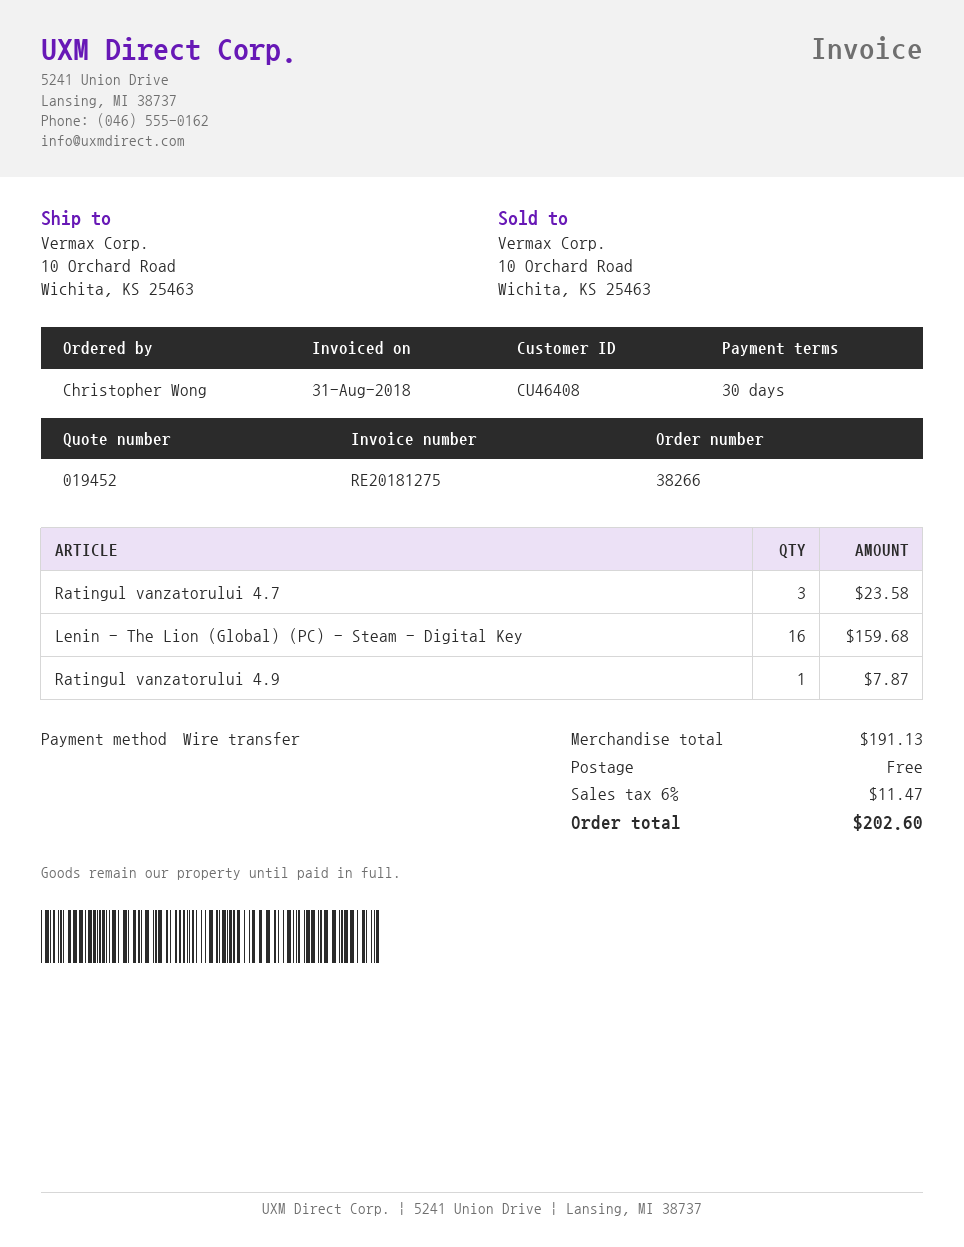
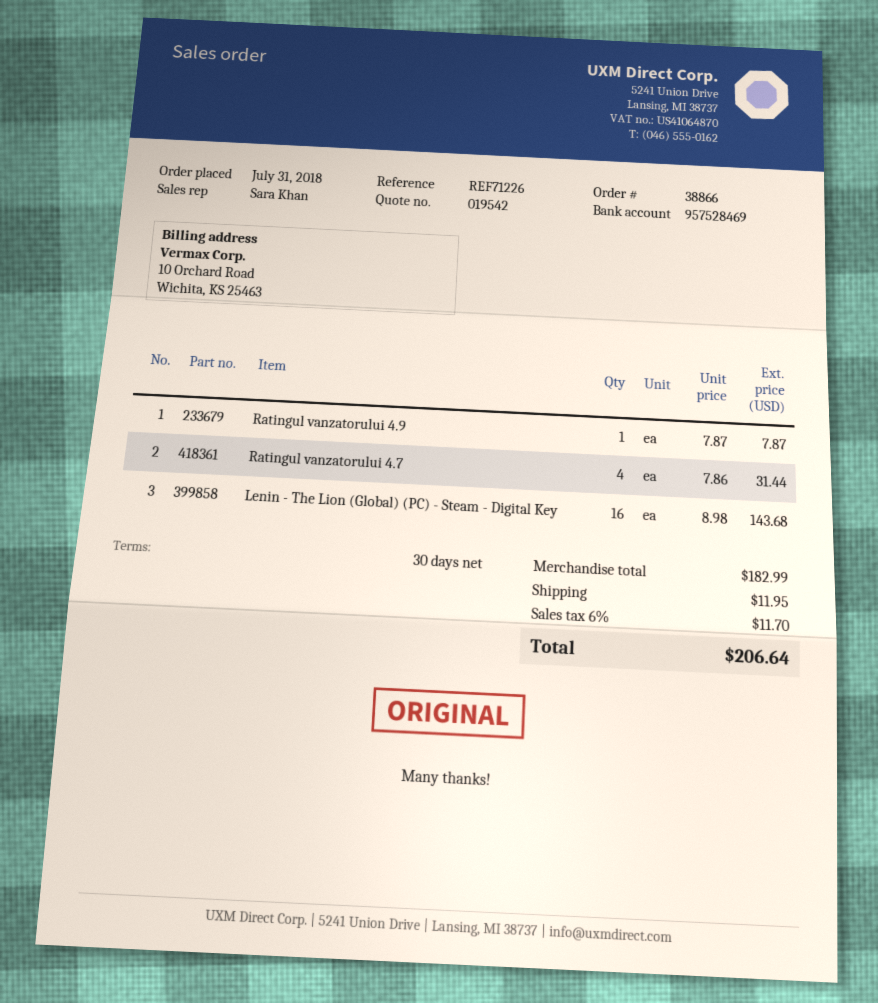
quote number: 019452 -> 019542
order number: 38266 -> 38866
Ratingul vanzatorului 4.7: 3 for 23.58 -> 4 for 31.44
Lenin - The Lion (Global) (PC) - Steam - Digital Key: 16 for 159.68 -> 16 for 143.68
subtotal: 191.13 -> 182.99
shipping: 0.00 -> 11.95
tax: 6% = 11.47 -> 6% = 11.70
total: 202.60 -> 206.64

